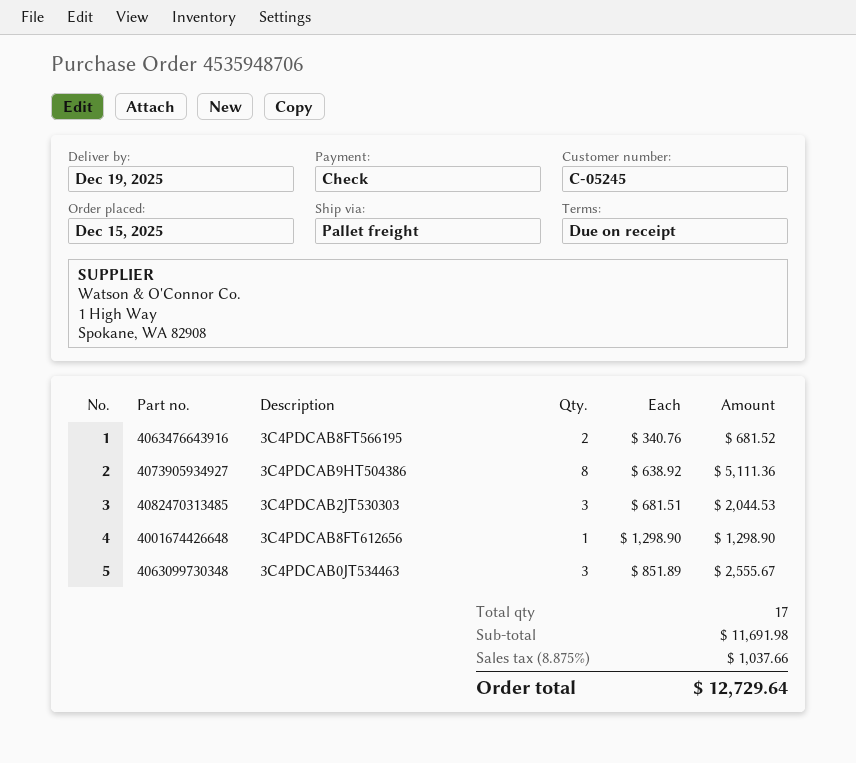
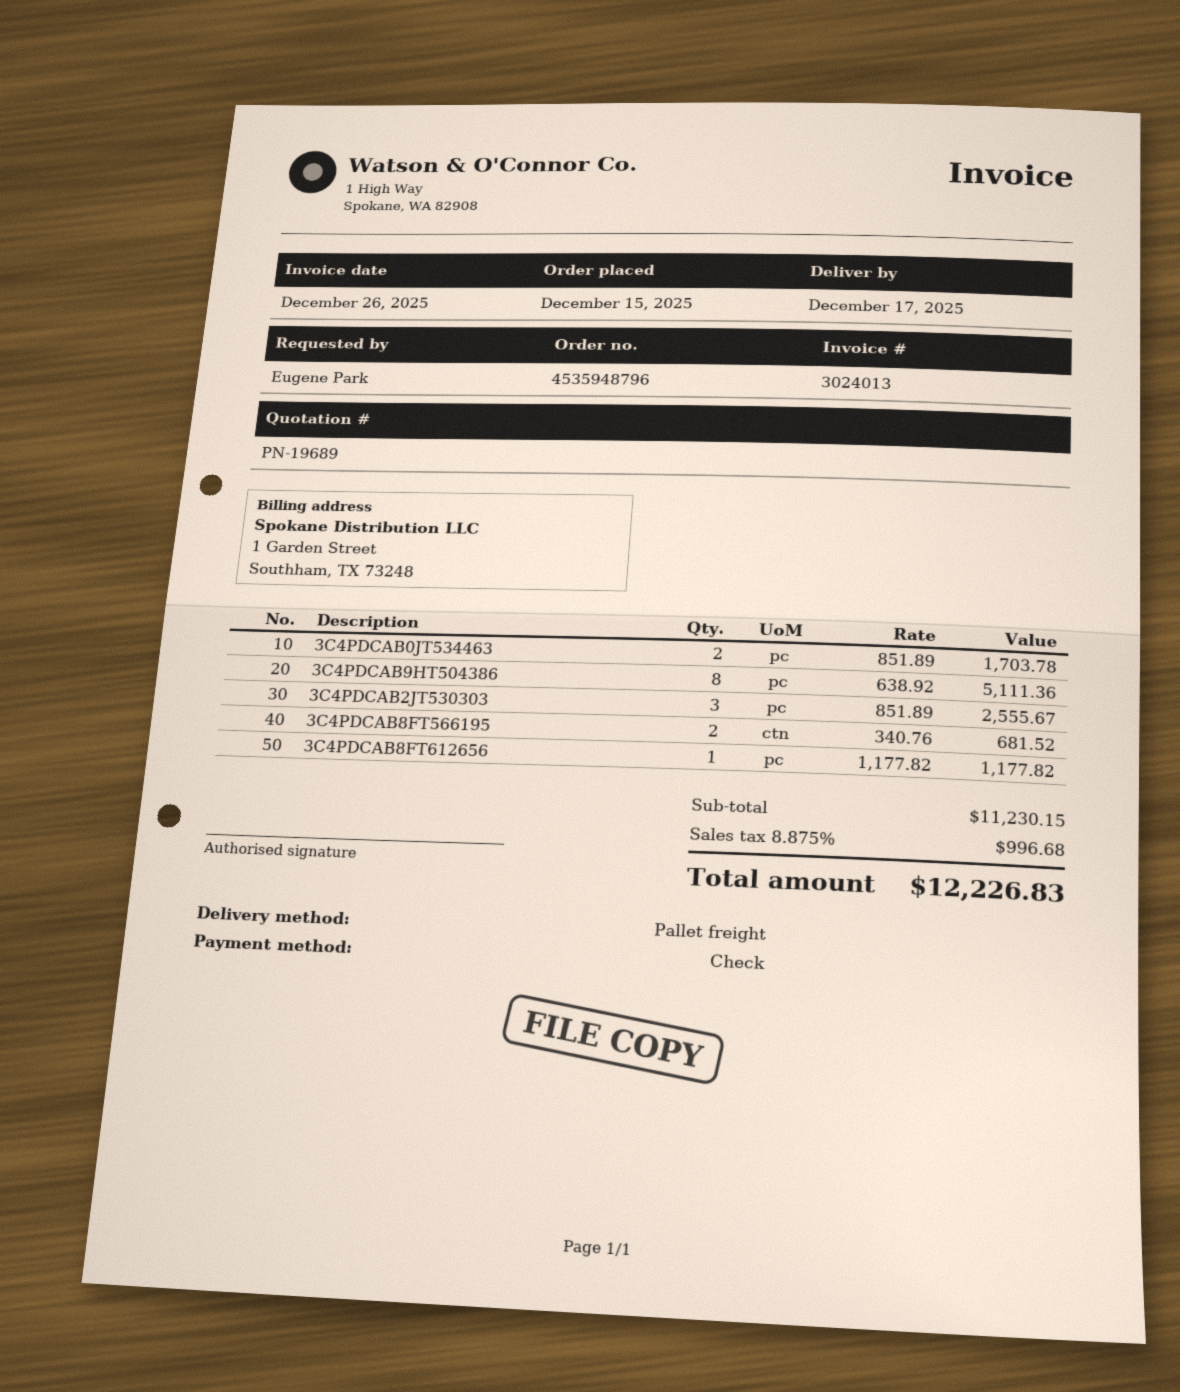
order number: 4535948706 -> 4535948796
delivery date: 2025-12-19 -> 2025-12-17
3C4PDCAB2JT530303: 3 x 681.51 = 2044.53 -> 3 x 851.89 = 2555.67
3C4PDCAB8FT612656: 1 x 1298.90 = 1298.90 -> 1 x 1177.82 = 1177.82
3C4PDCAB0JT534463: 3 x 851.89 = 2555.67 -> 2 x 851.89 = 1703.78
subtotal: 11691.98 -> 11230.15
tax: 8.875% = 1037.66 -> 8.875% = 996.68
total: 12729.64 -> 12226.83

